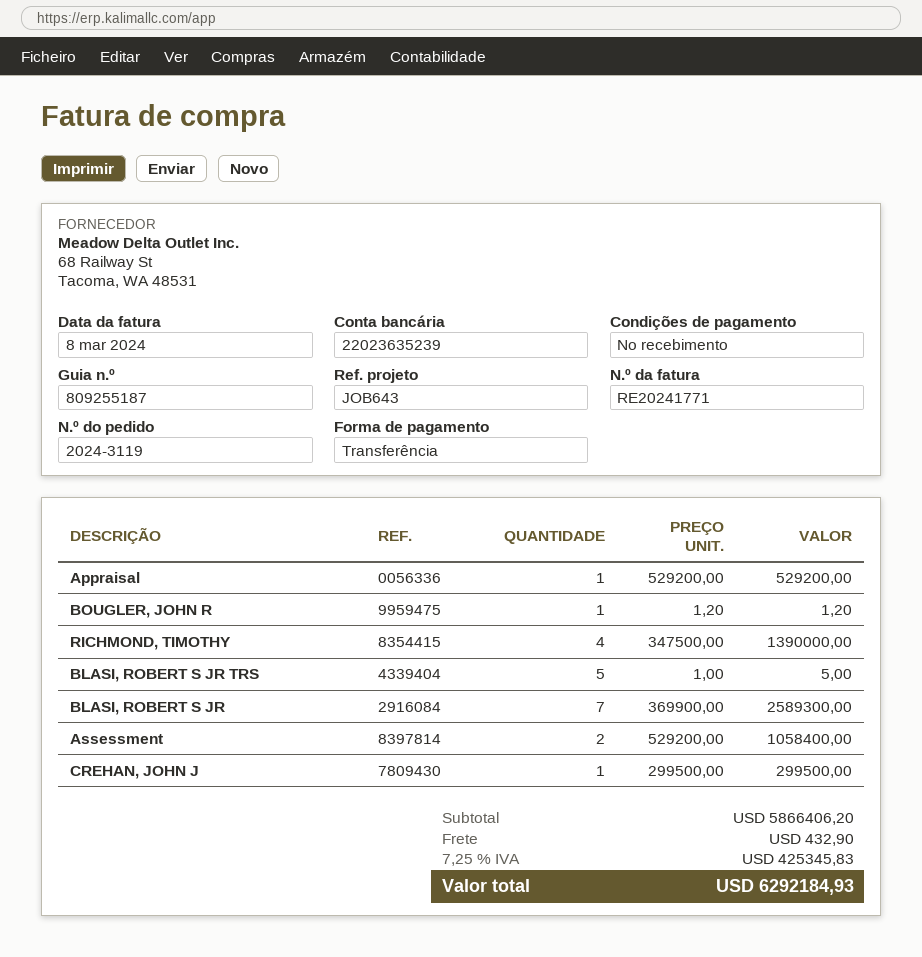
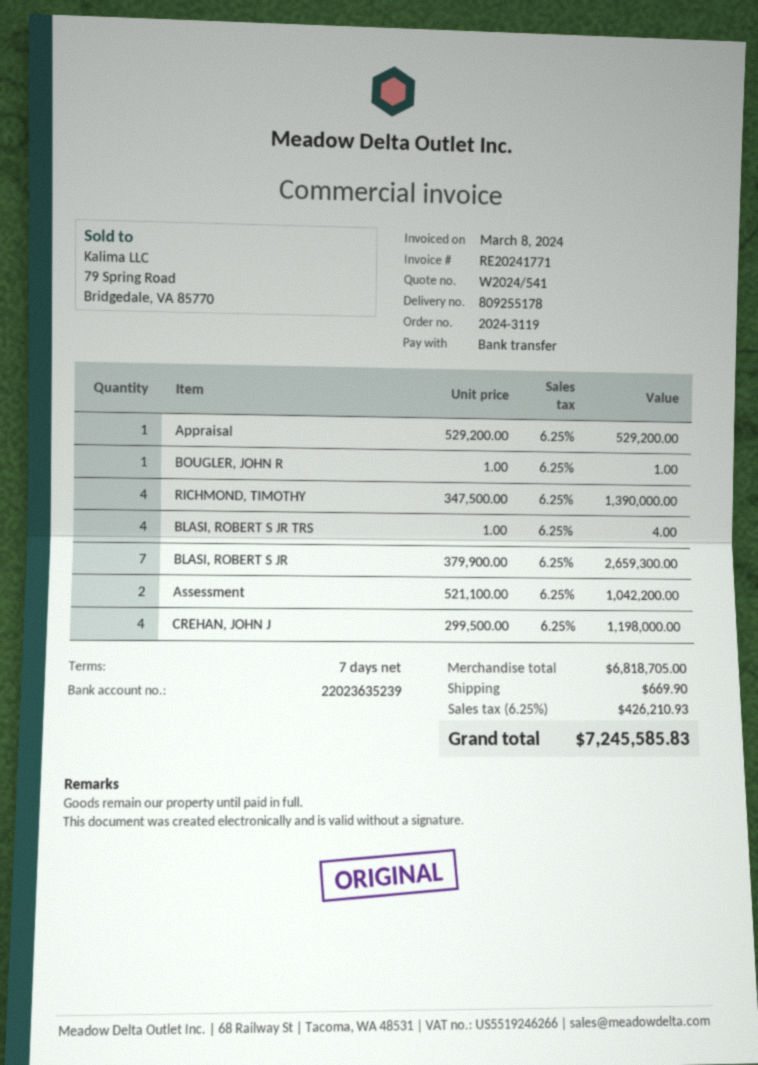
delivery note number: 809255187 -> 809255178
payment terms: on receipt -> 7 days
BOUGLER, JOHN R: 1 x 1.20 = 1.20 -> 1 x 1.00 = 1.00
BLASI, ROBERT S JR TRS: 5 x 1.00 = 5.00 -> 4 x 1.00 = 4.00
BLASI, ROBERT S JR: 7 x 369900.00 = 2589300.00 -> 7 x 379900.00 = 2659300.00
Assessment: 2 x 529200.00 = 1058400.00 -> 2 x 521100.00 = 1042200.00
CREHAN, JOHN J: 1 x 299500.00 = 299500.00 -> 4 x 299500.00 = 1198000.00
subtotal: 5866406.20 -> 6818705.00
shipping: 432.90 -> 669.90
tax: 7.25% = 425345.83 -> 6.25% = 426210.93
total: 6292184.93 -> 7245585.83

